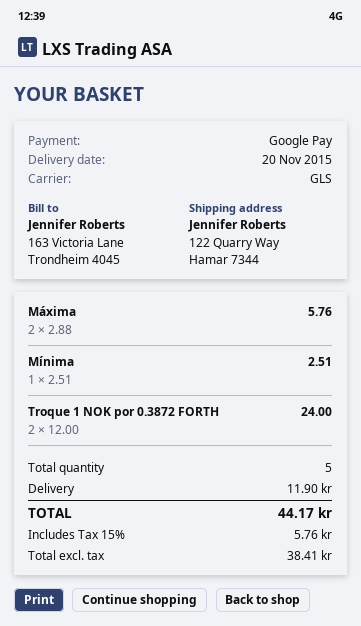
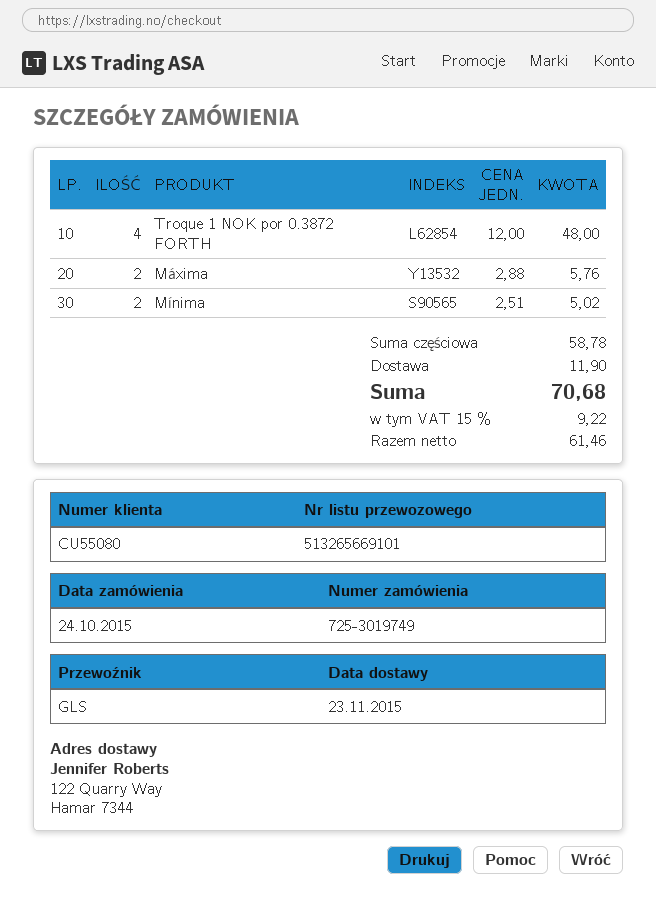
delivery date: 2015-11-20 -> 2015-11-23
Mínima: 1 x 2.51 = 2.51 -> 2 x 2.51 = 5.02
Troque 1 NOK por 0.3872 FORTH: 2 x 12.00 = 24.00 -> 4 x 12.00 = 48.00
net: 38.41 -> 61.46
tax: 15% = 5.76 -> 15% = 9.22
total: 44.17 -> 70.68

